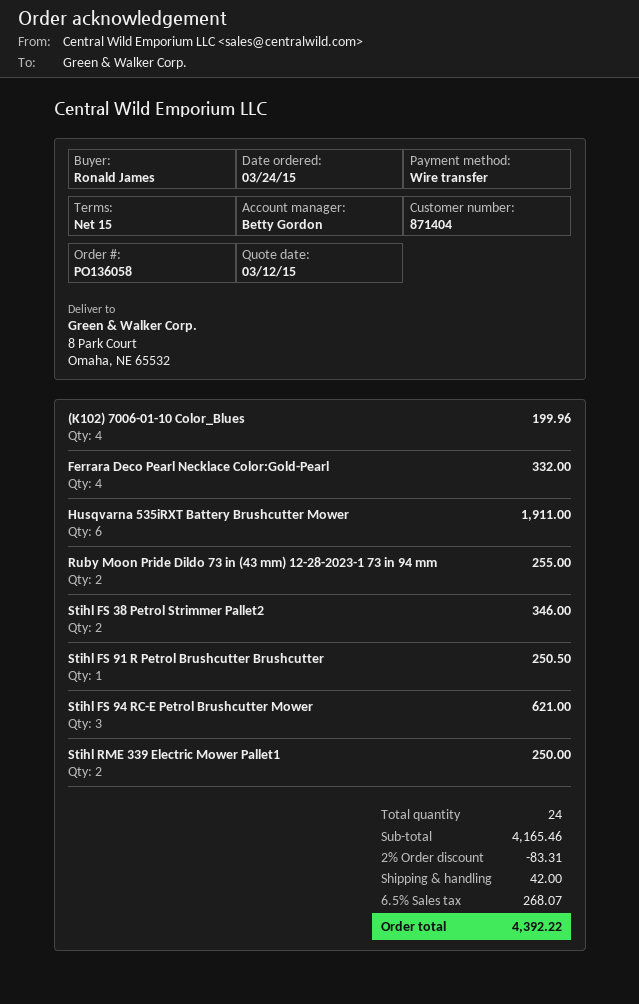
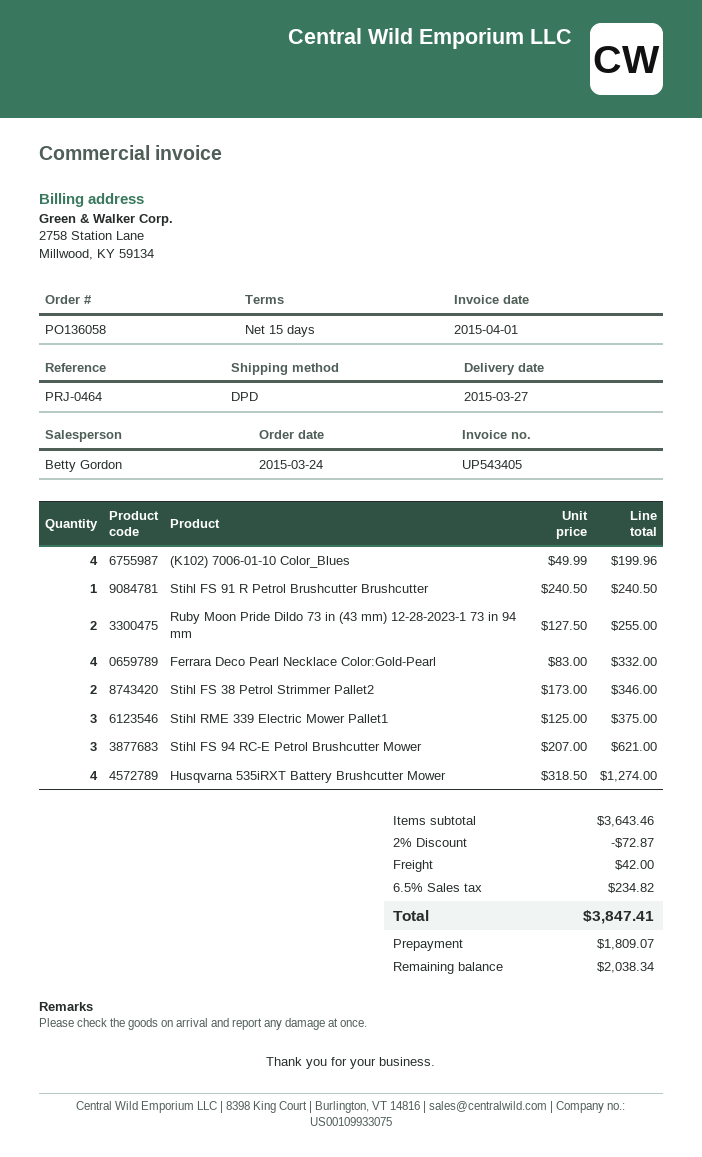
Husqvarna 535iRXT Battery Brushcutter Mower: 6 for 1911.00 -> 4 for 1274.00
Stihl FS 91 R Petrol Brushcutter Brushcutter: 1 for 250.50 -> 1 for 240.50
Stihl RME 339 Electric Mower Pallet1: 2 for 250.00 -> 3 for 375.00
subtotal: 4165.46 -> 3643.46
discount: 2% = 83.31 -> 2% = 72.87
tax: 6.5% = 268.07 -> 6.5% = 234.82
total: 4392.22 -> 3847.41

